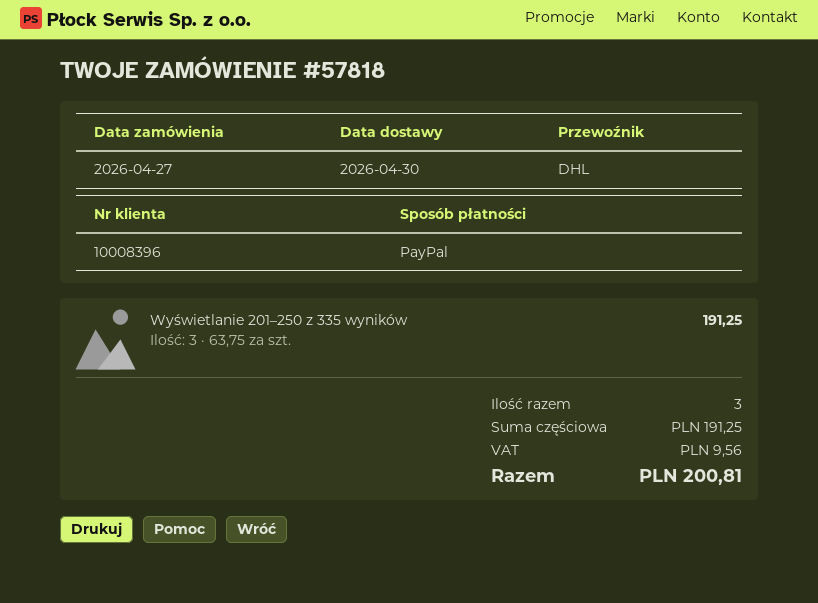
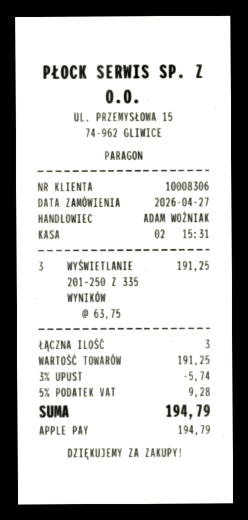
customer number: 10008396 -> 10008306
payment method: PayPal -> Apple Pay
discount: none -> 3% = 5.74
tax: 9.56 -> 9.28
total: 200.81 -> 194.79

